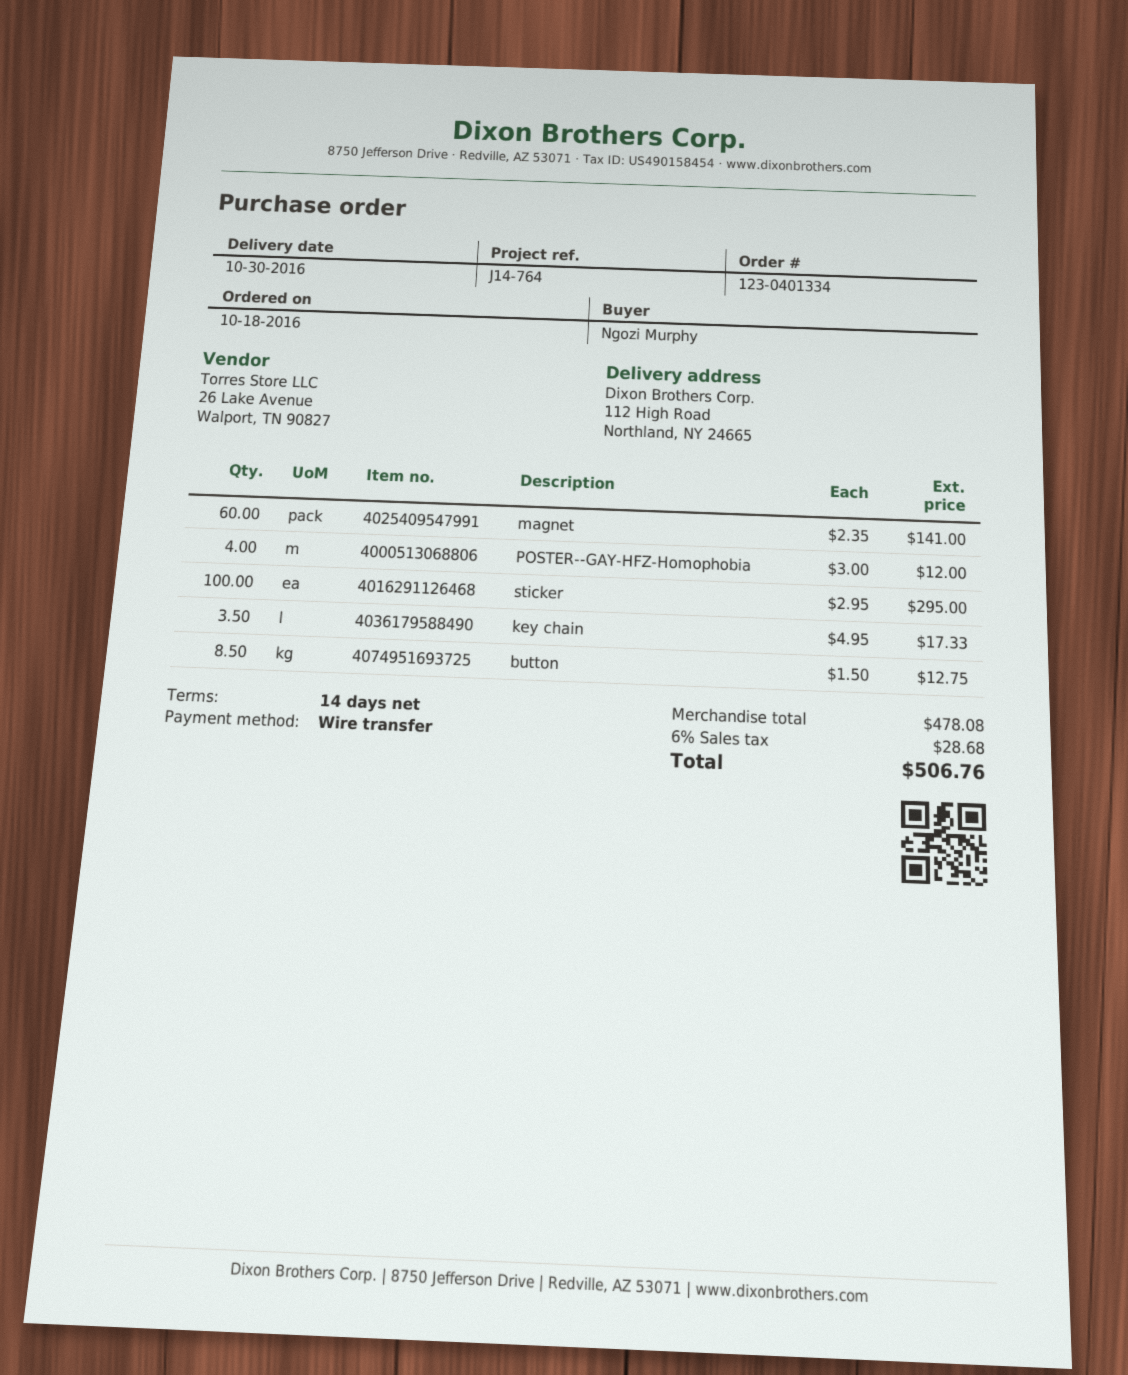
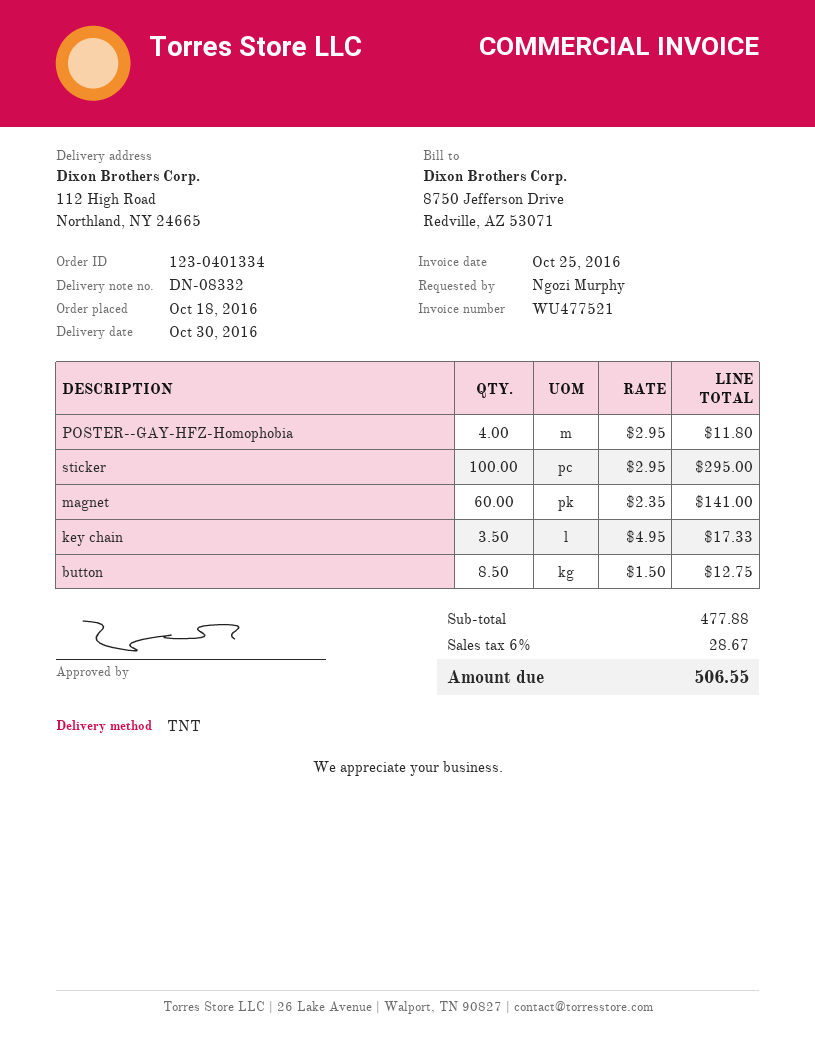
POSTER--GAY-HFZ-Homophobia: 4 x 3.00 = 12.00 -> 4 x 2.95 = 11.80
subtotal: 478.08 -> 477.88
tax: 6% = 28.68 -> 6% = 28.67
total: 506.76 -> 506.55

